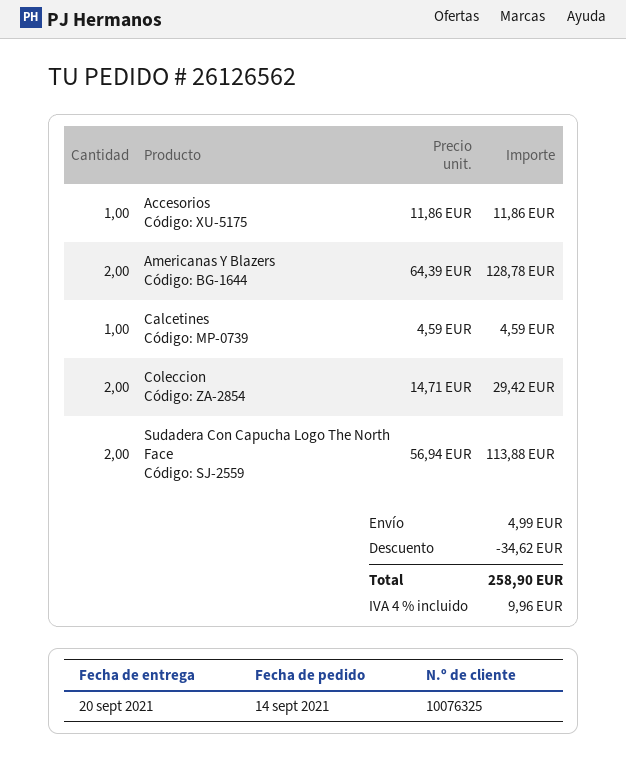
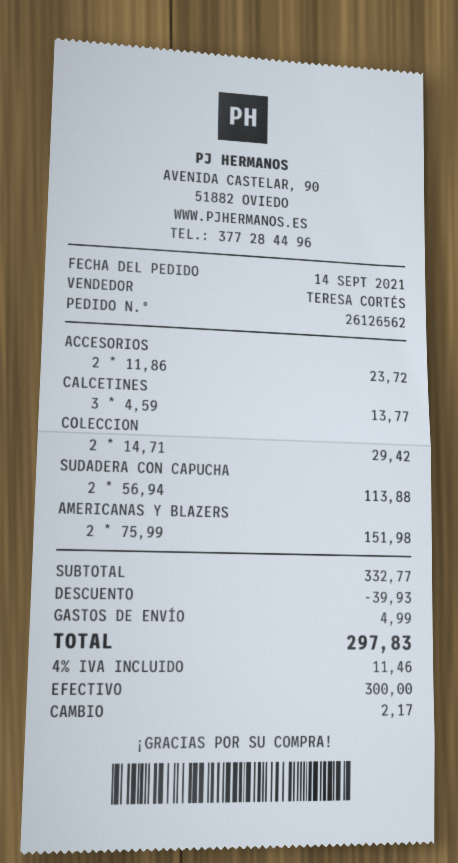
Accesorios: 1 x 11.86 = 11.86 -> 2 x 11.86 = 23.72
Americanas Y Blazers: 2 x 64.39 = 128.78 -> 2 x 75.99 = 151.98
Calcetines: 1 x 4.59 = 4.59 -> 3 x 4.59 = 13.77
discount: 34.62 -> 39.93
tax: 4% = 9.96 -> 4% = 11.46
total: 258.90 -> 297.83

